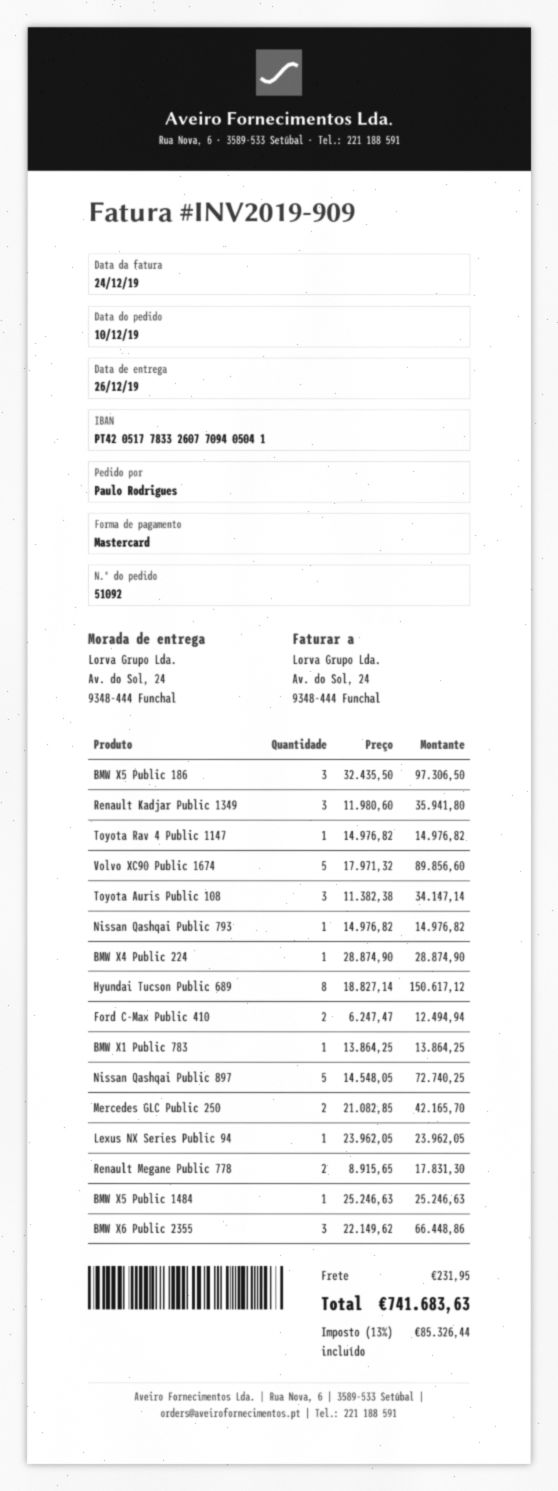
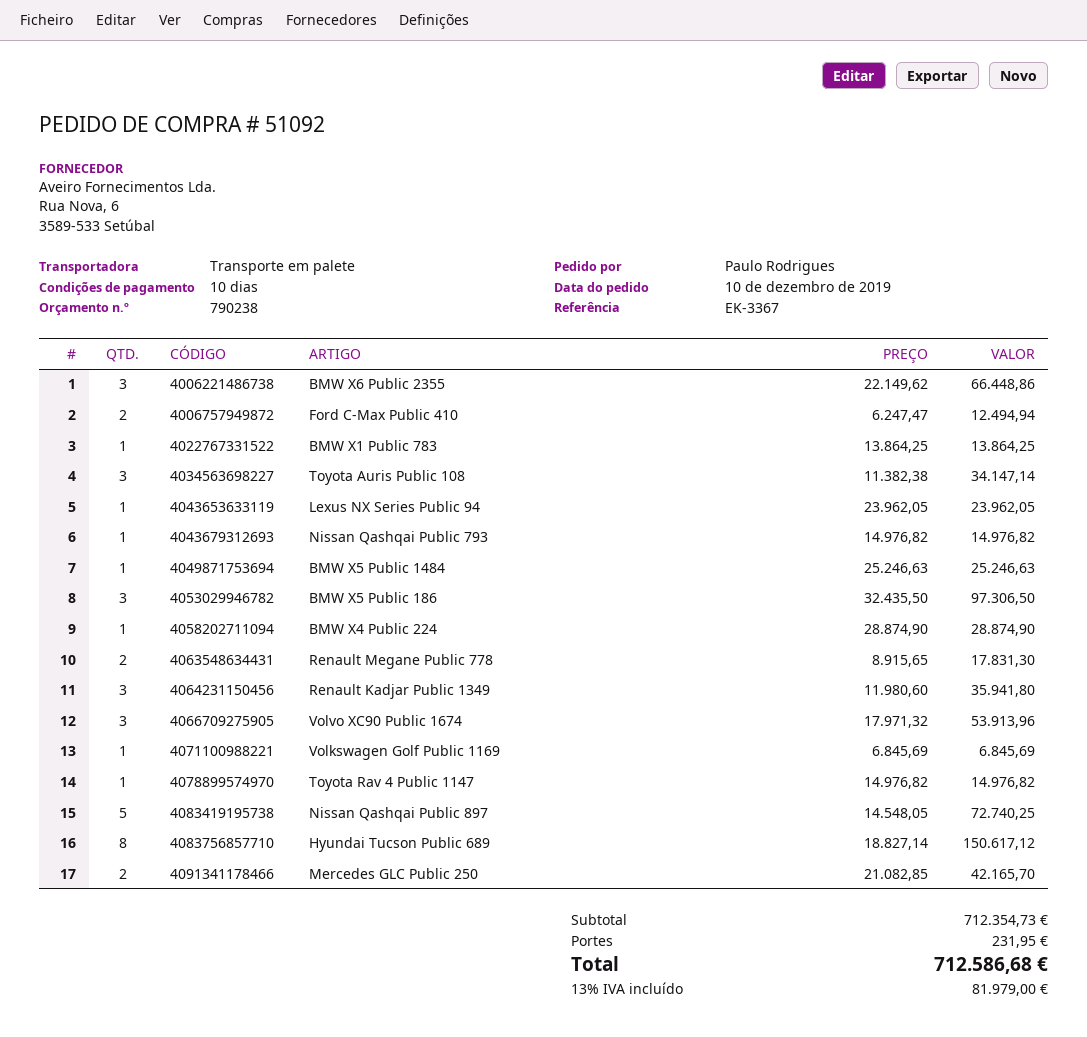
Volvo XC90 Public 1674: 5 x 17971.32 = 89856.60 -> 3 x 17971.32 = 53913.96
Volkswagen Golf Public 1169: none -> 1 x 6845.69 = 6845.69
tax: 13% = 85326.44 -> 13% = 81979.00
total: 741683.63 -> 712586.68

